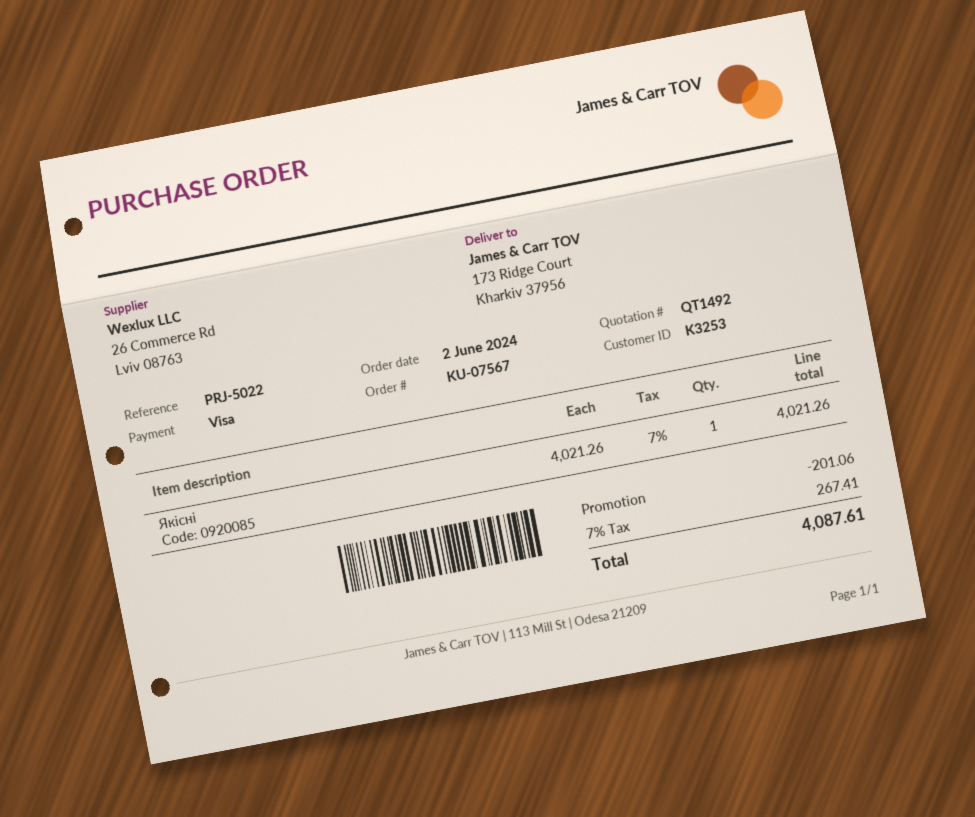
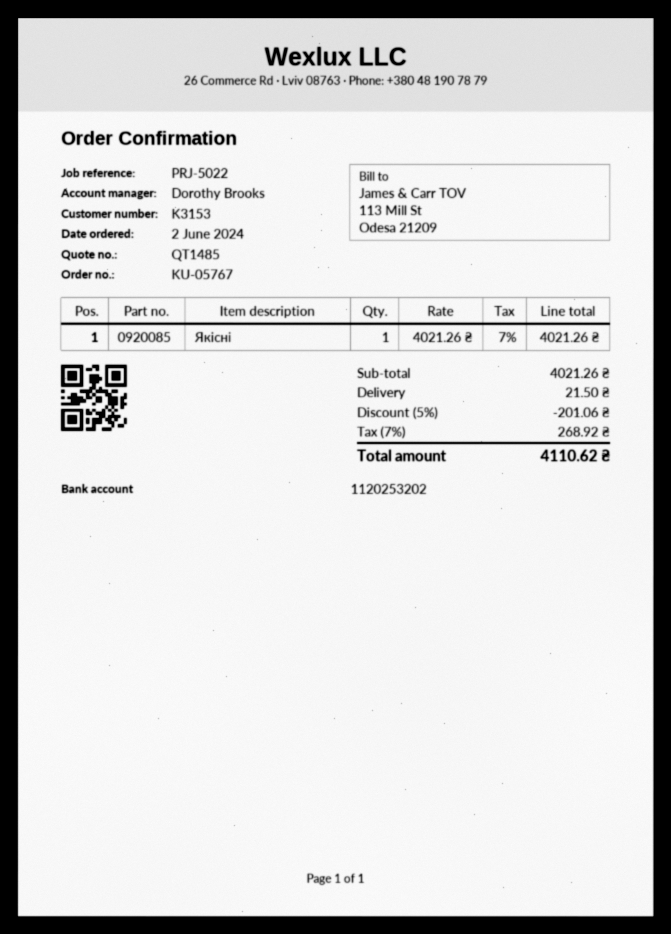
quote number: QT1492 -> QT1485
order number: KU-07567 -> KU-05767
customer number: K3253 -> K3153
shipping: none -> 21.50
tax: 7% = 267.41 -> 7% = 268.92
total: 4087.61 -> 4110.62

